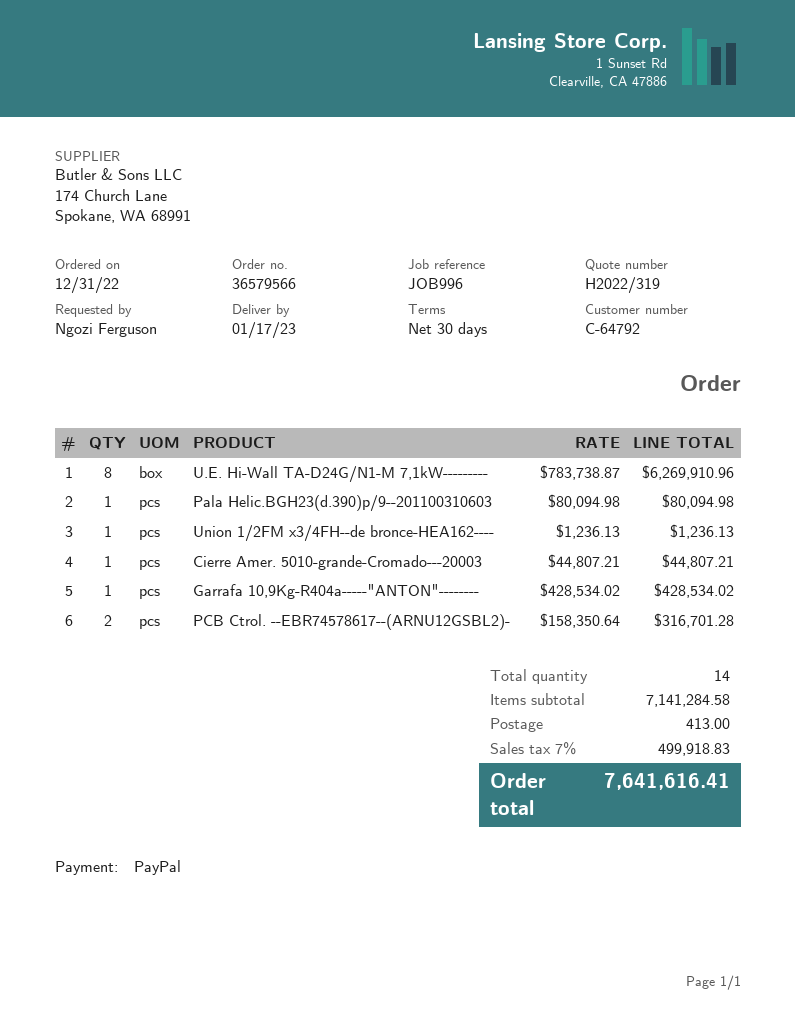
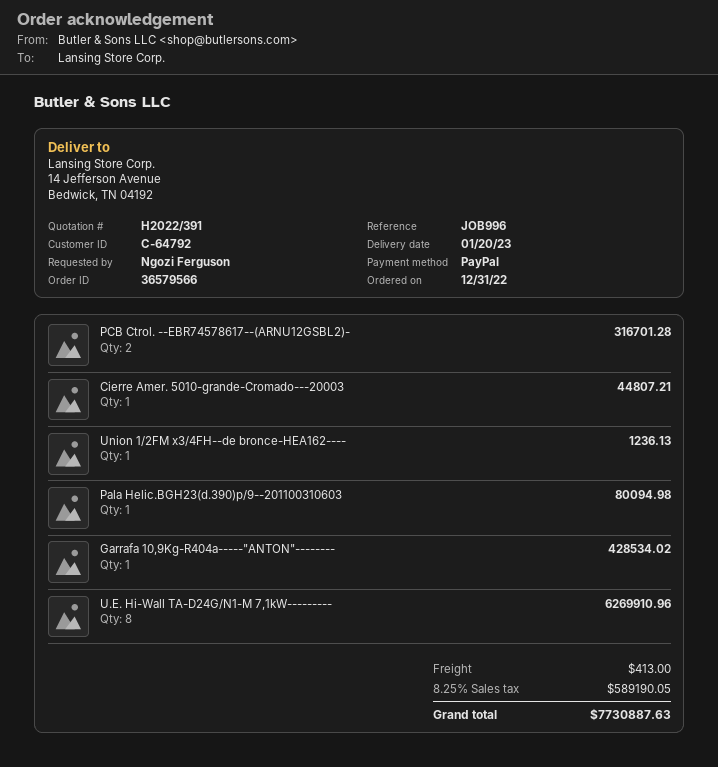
quote number: H2022/319 -> H2022/391
delivery date: 2023-01-17 -> 2023-01-20
tax: 7% = 499918.83 -> 8.25% = 589190.05
total: 7641616.41 -> 7730887.63

